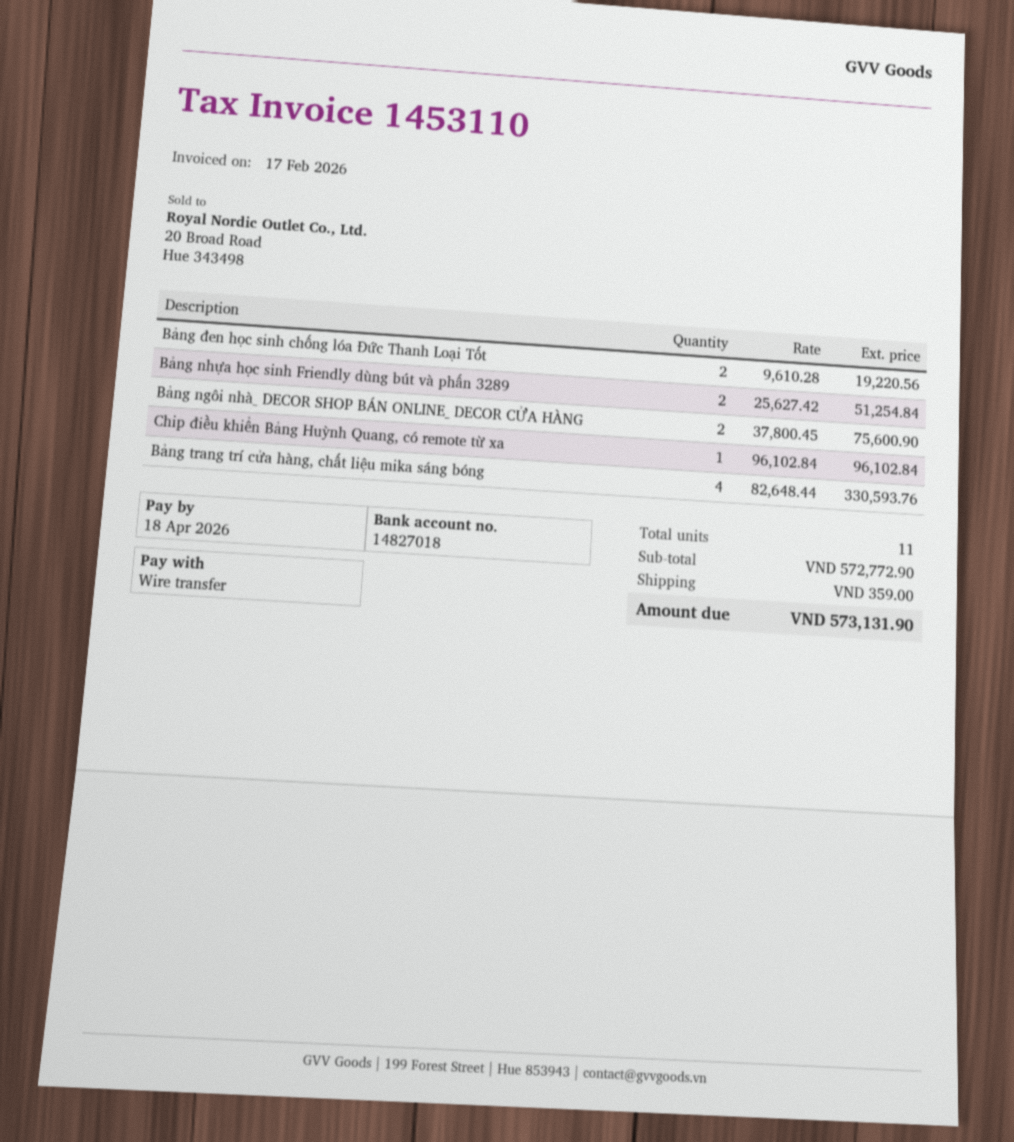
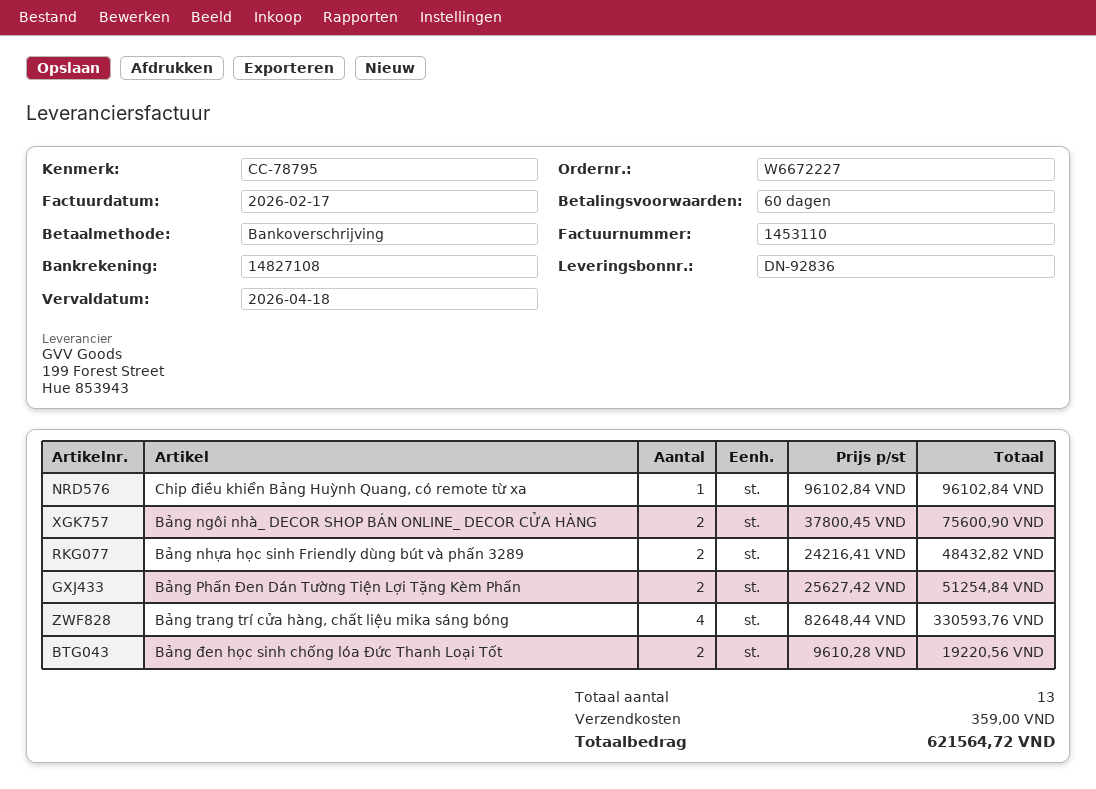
bank account: 14827018 -> 14827108
Bảng nhựa học sinh Friendly dùng bút và phấn 3289: 2 x 25627.42 = 51254.84 -> 2 x 24216.41 = 48432.82
Bảng Phấn Đen Dán Tường Tiện Lợi Tặng Kèm Phấn: none -> 2 x 25627.42 = 51254.84
total quantity: 11 -> 13
total: 573131.90 -> 621564.72

